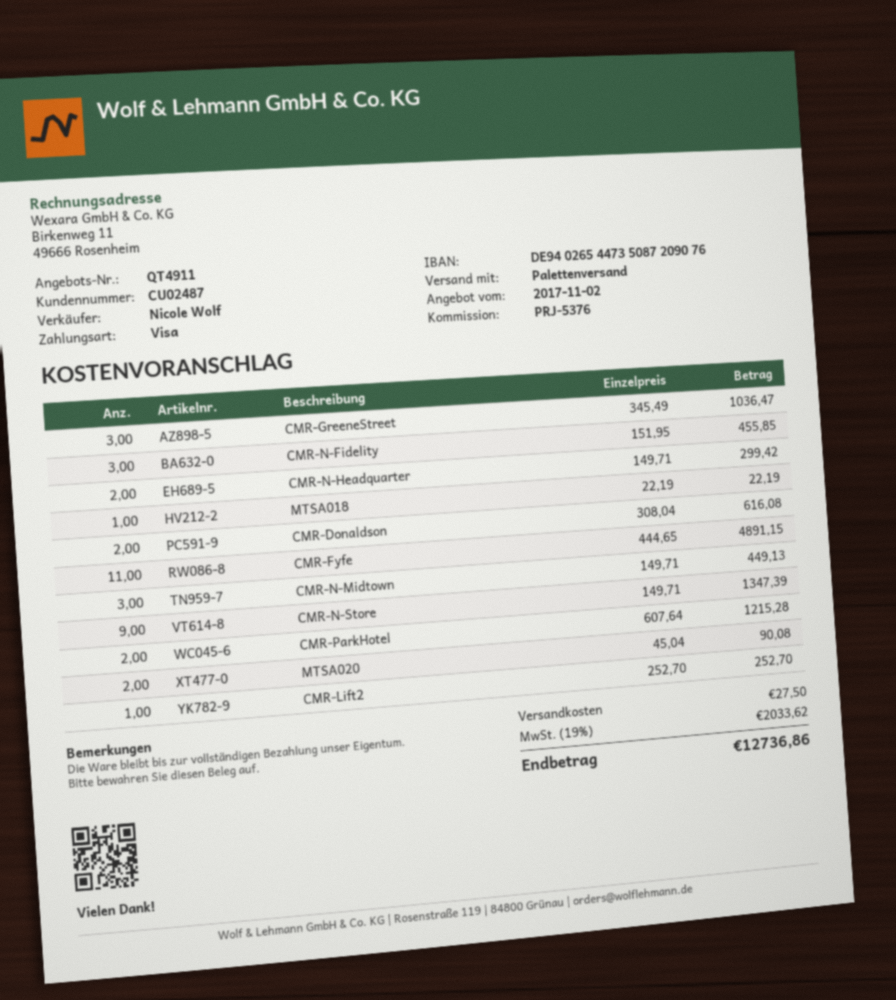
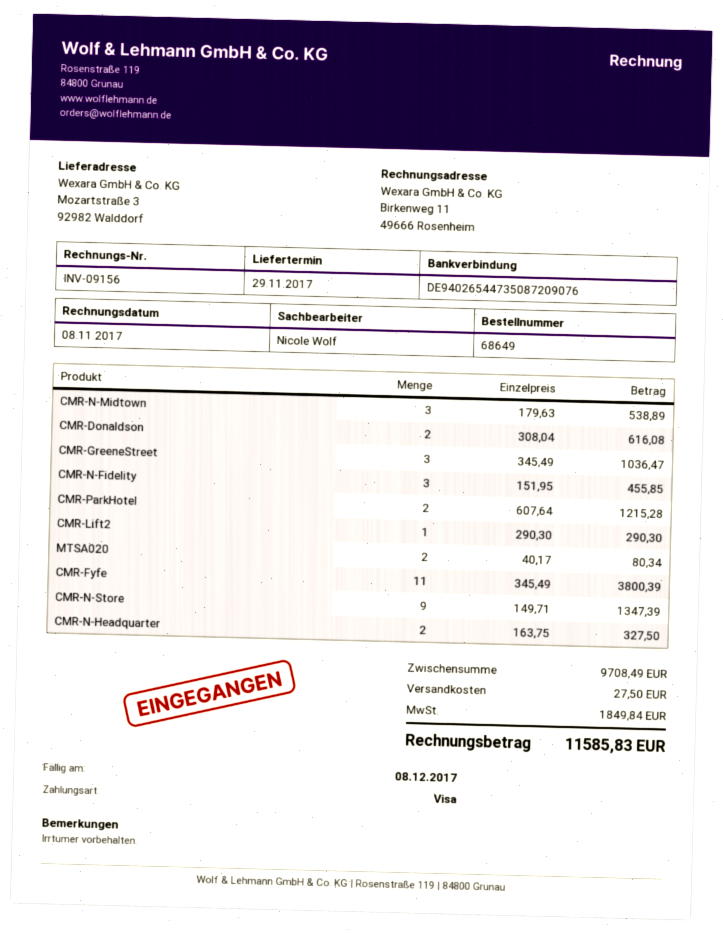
CMR-N-Headquarter: 2 x 149.71 = 299.42 -> 2 x 163.75 = 327.50
MTSA018: 1 x 22.19 = 22.19 -> none
CMR-Fyfe: 11 x 444.65 = 4891.15 -> 11 x 345.49 = 3800.39
CMR-N-Midtown: 3 x 149.71 = 449.13 -> 3 x 179.63 = 538.89
MTSA020: 2 x 45.04 = 90.08 -> 2 x 40.17 = 80.34
CMR-Lift2: 1 x 252.70 = 252.70 -> 1 x 290.30 = 290.30
tax: 2033.62 -> 1849.84
total: 12736.86 -> 11585.83

